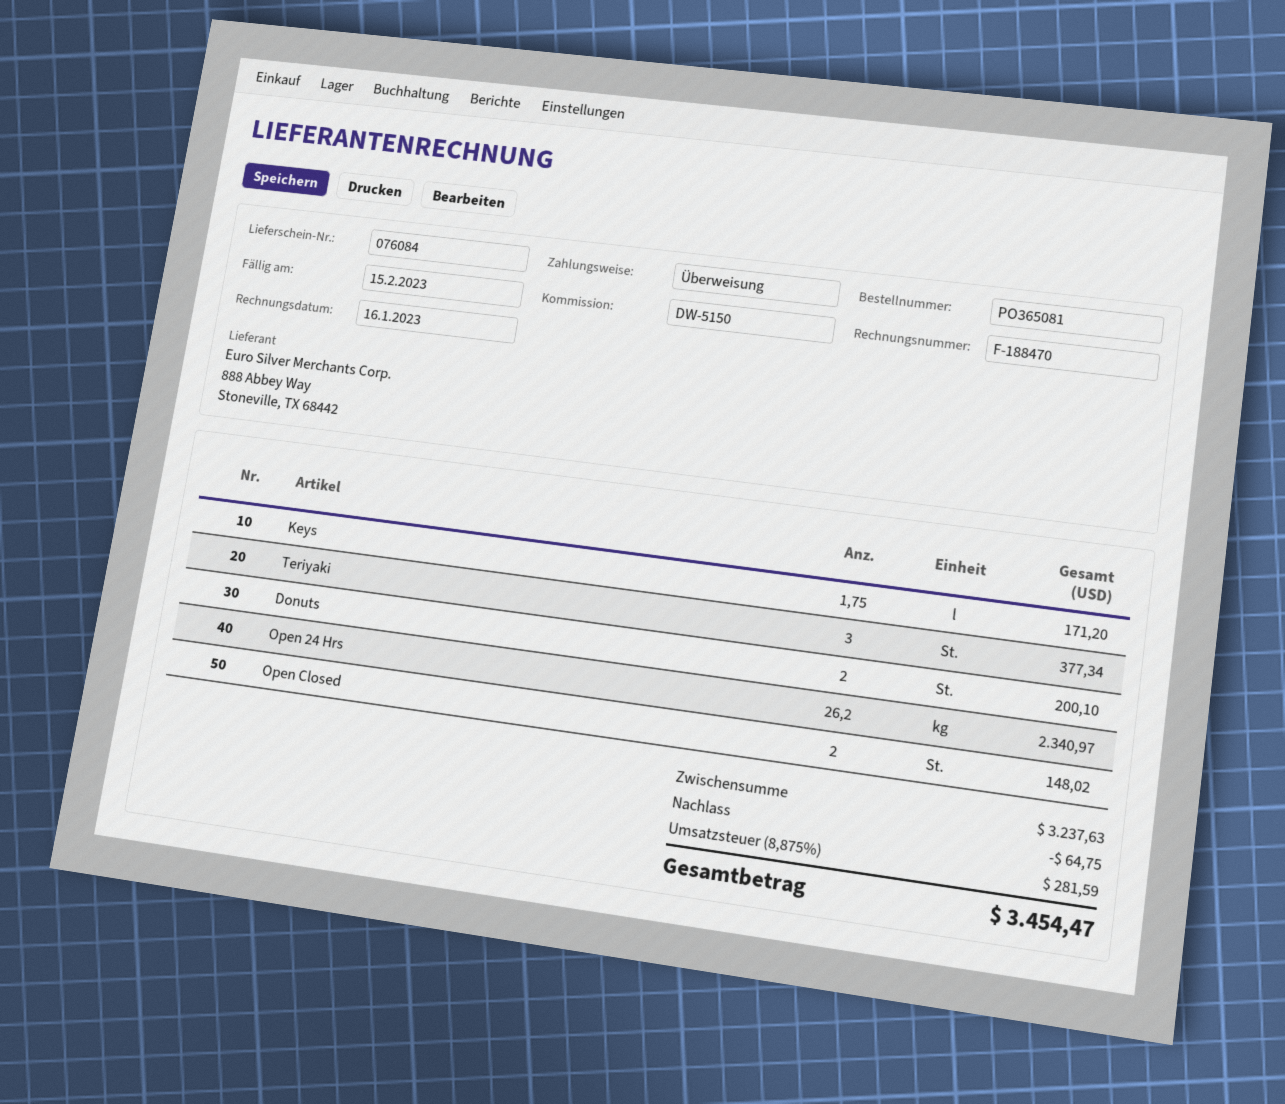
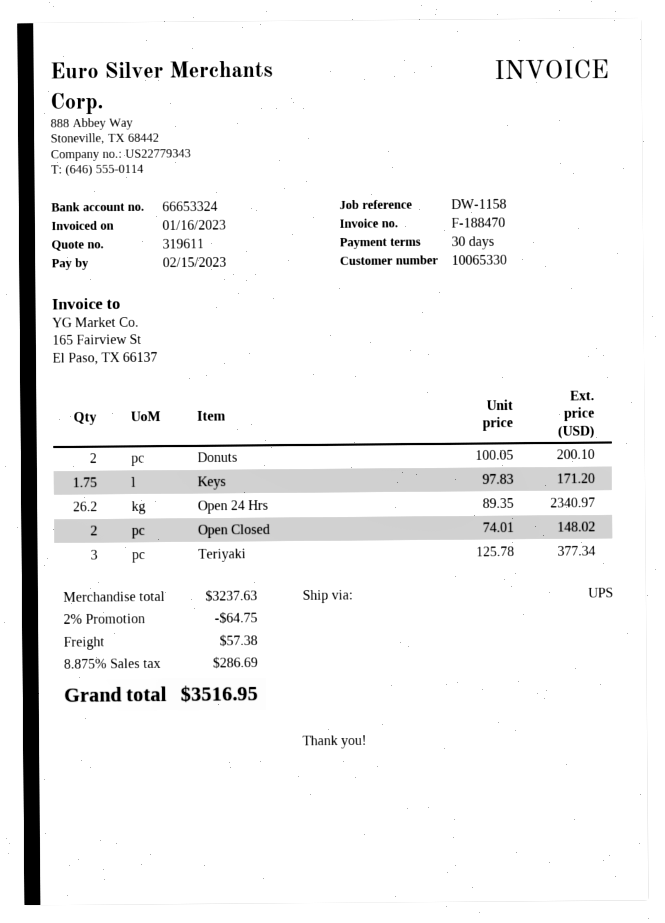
reference: DW-5150 -> DW-1158
shipping: none -> 57.38
tax: 8.875% = 281.59 -> 8.875% = 286.69
total: 3454.47 -> 3516.95

